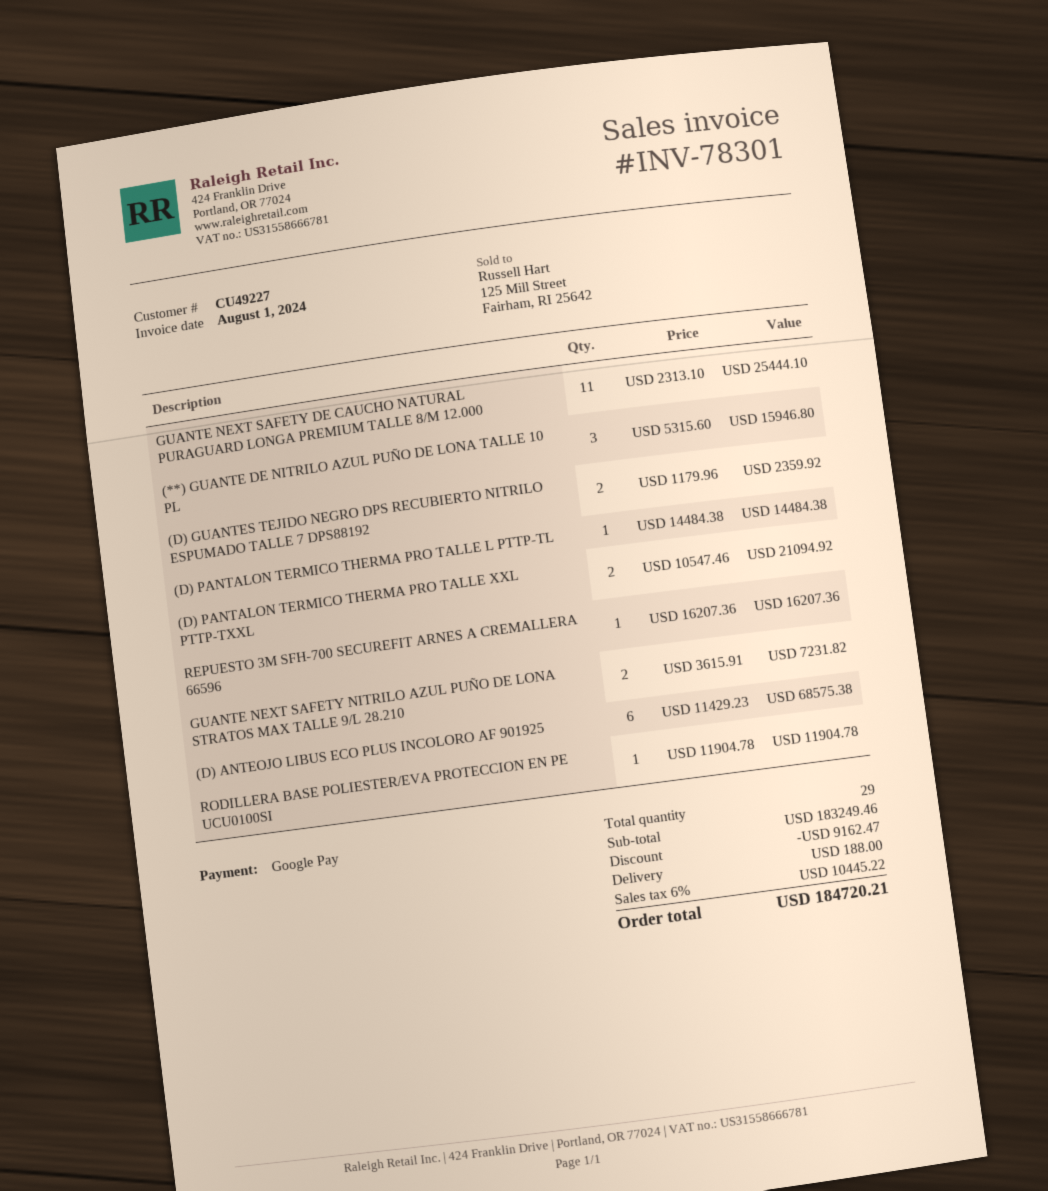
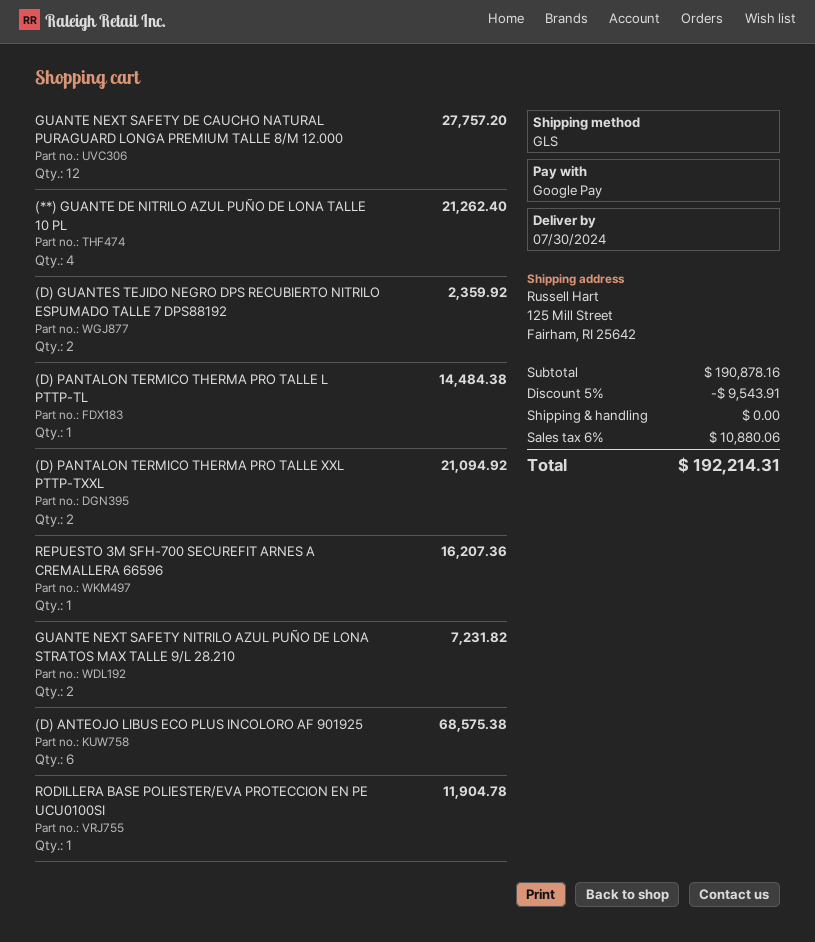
GUANTE NEXT SAFETY DE CAUCHO NATURAL PURAGUARD LONGA PREMIUM TALLE 8/M 12.000: 11 for 25444.10 -> 12 for 27757.20
(**) GUANTE DE NITRILO AZUL PUÑO DE LONA TALLE 10 PL: 3 for 15946.80 -> 4 for 21262.40
subtotal: 183249.46 -> 190878.16
discount: 9162.47 -> 9543.91
shipping: 188.00 -> 0.00
tax: 6% = 10445.22 -> 6% = 10880.06
total: 184720.21 -> 192214.31

